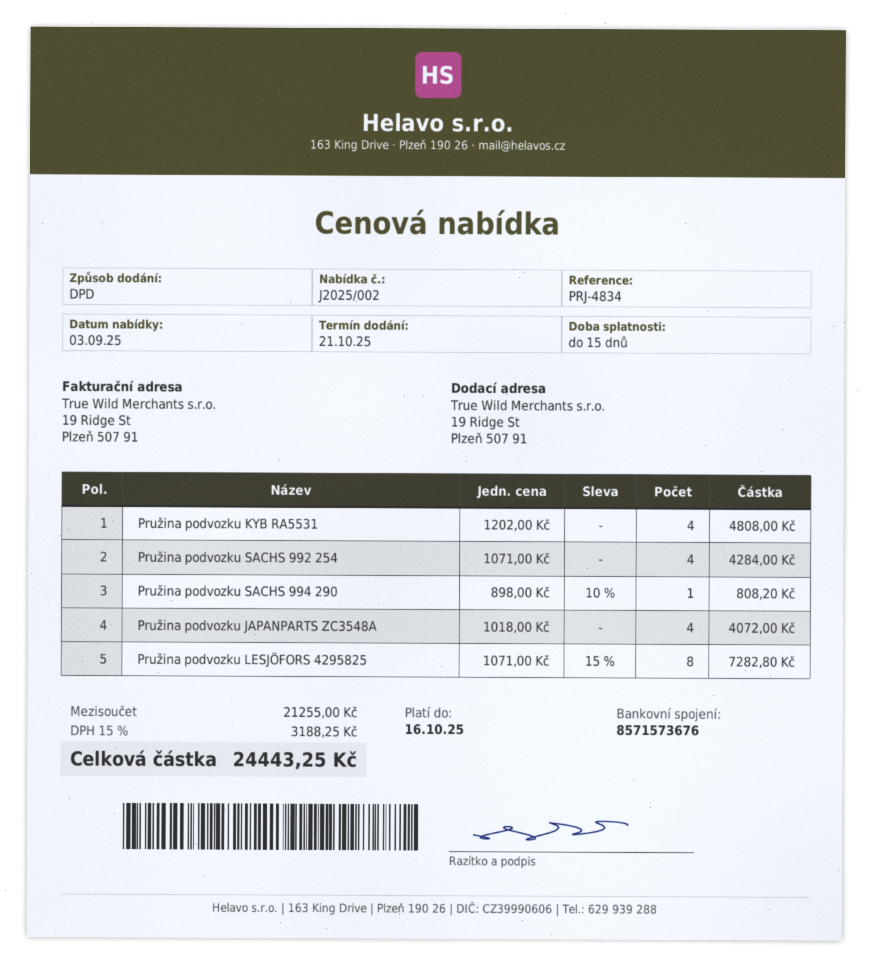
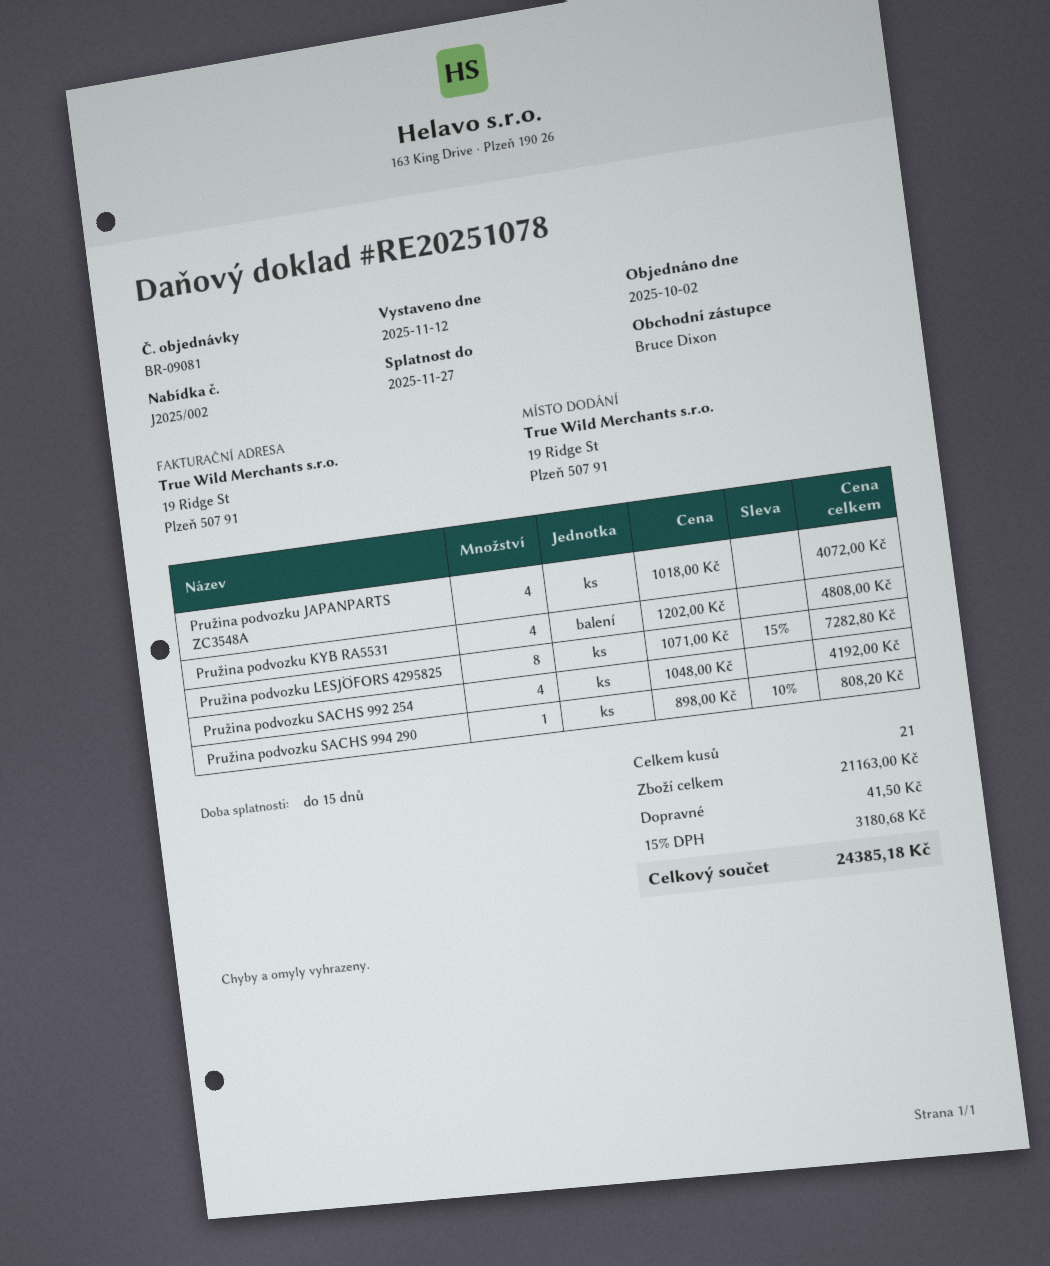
Pružina podvozku SACHS 992 254: 4 x 1071.00 = 4284.00 -> 4 x 1048.00 = 4192.00
subtotal: 21255.00 -> 21163.00
shipping: none -> 41.50
tax: 15% = 3188.25 -> 15% = 3180.68
total: 24443.25 -> 24385.18

